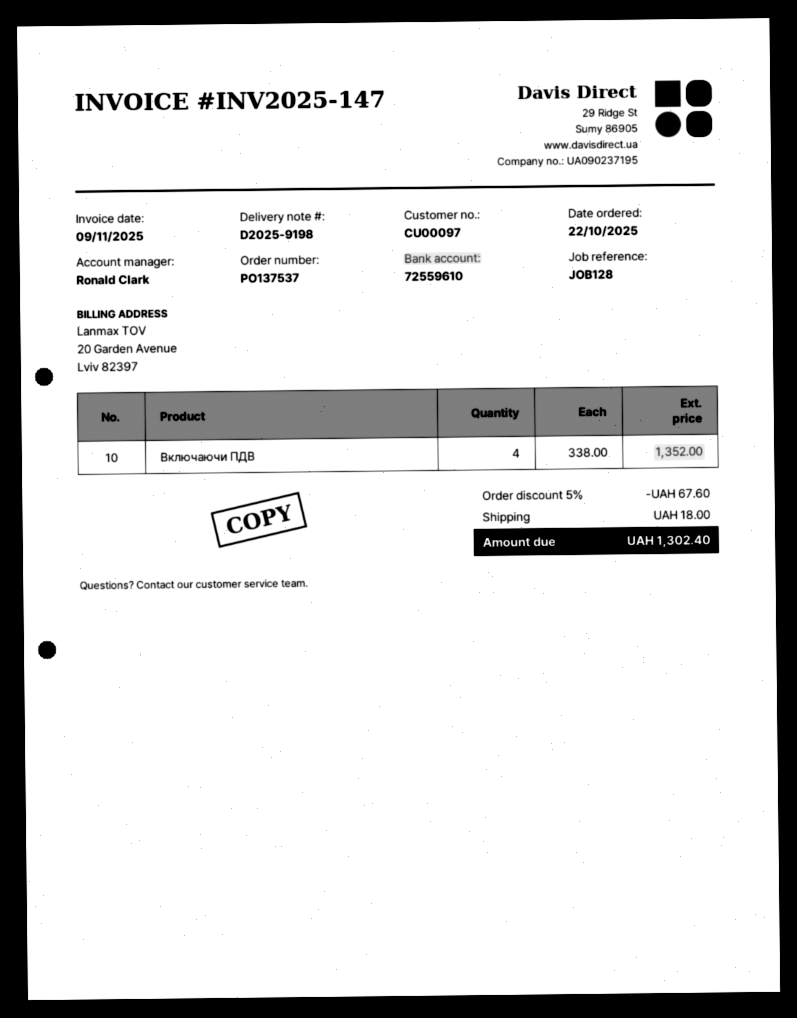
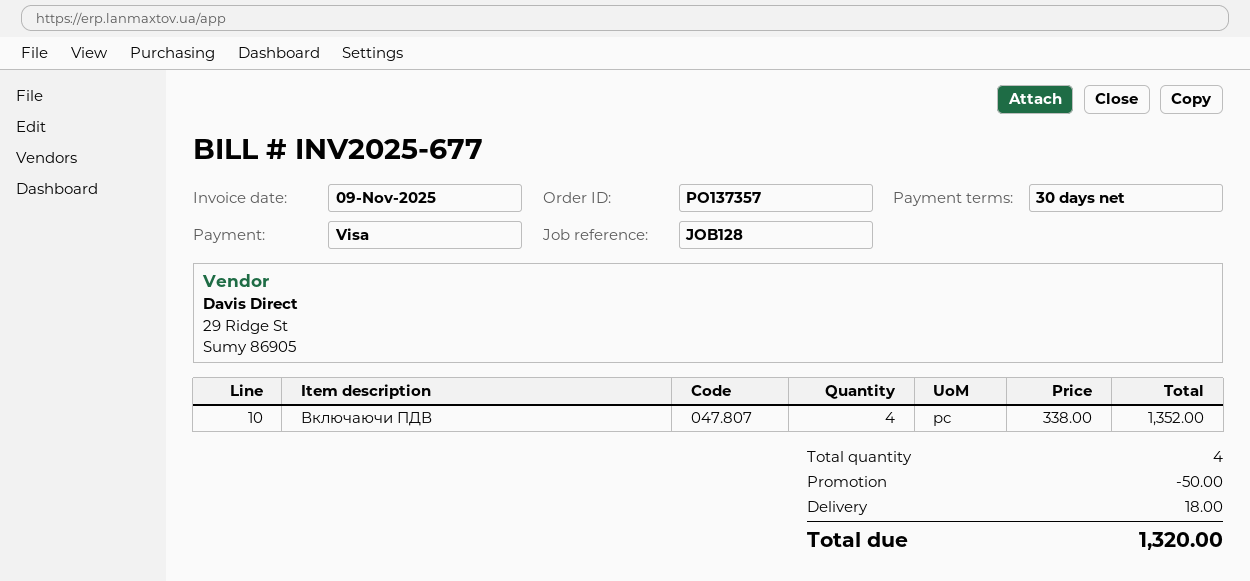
order number: PO137537 -> PO137357
invoice number: INV2025-147 -> INV2025-677
discount: 67.60 -> 50.00
total: 1302.40 -> 1320.00

